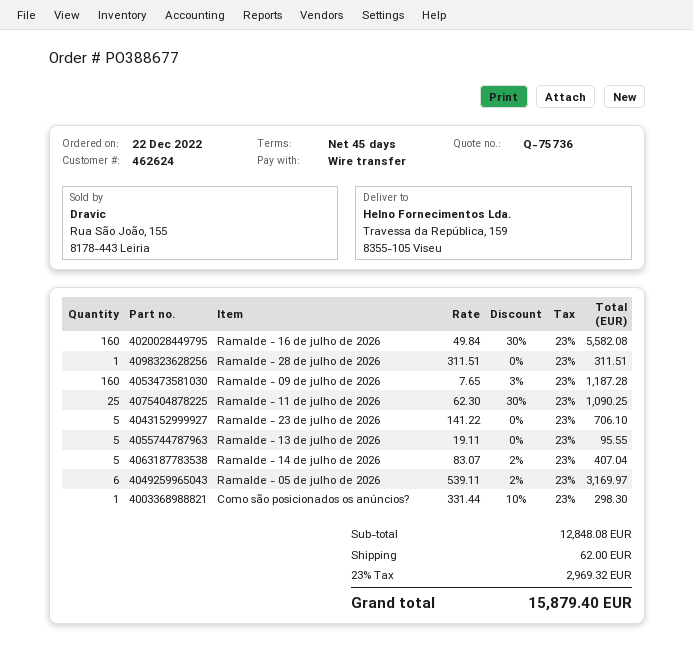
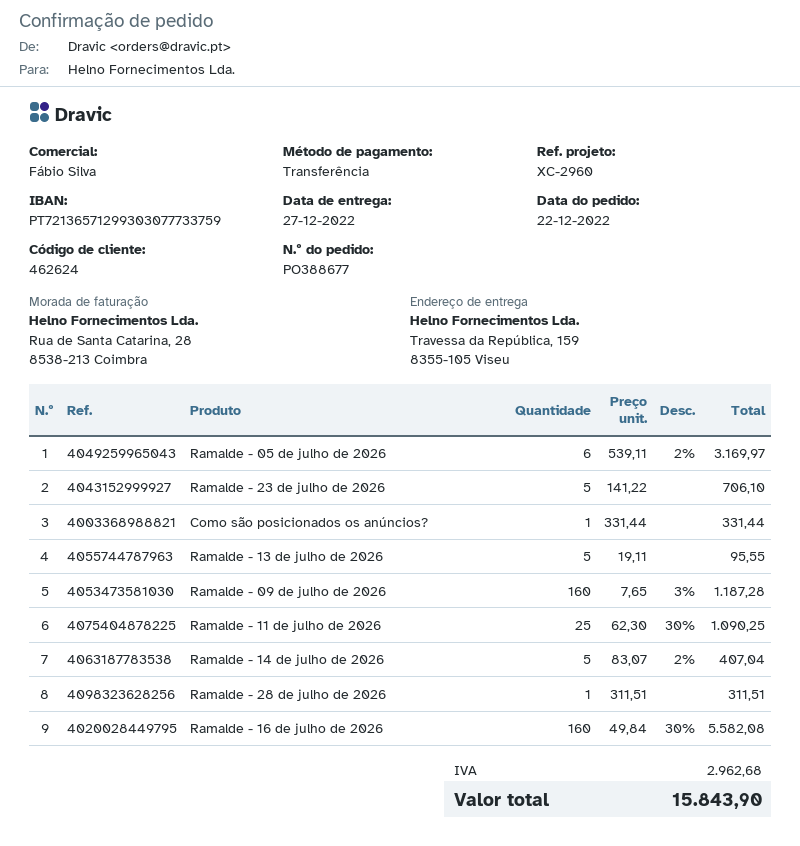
Como são posicionados os anúncios?: 1 x 331.44 - 10% = 298.30 -> 1 x 331.44 = 331.44
shipping: 62.00 -> none
tax: 2969.32 -> 2962.68
total: 15879.40 -> 15843.90

